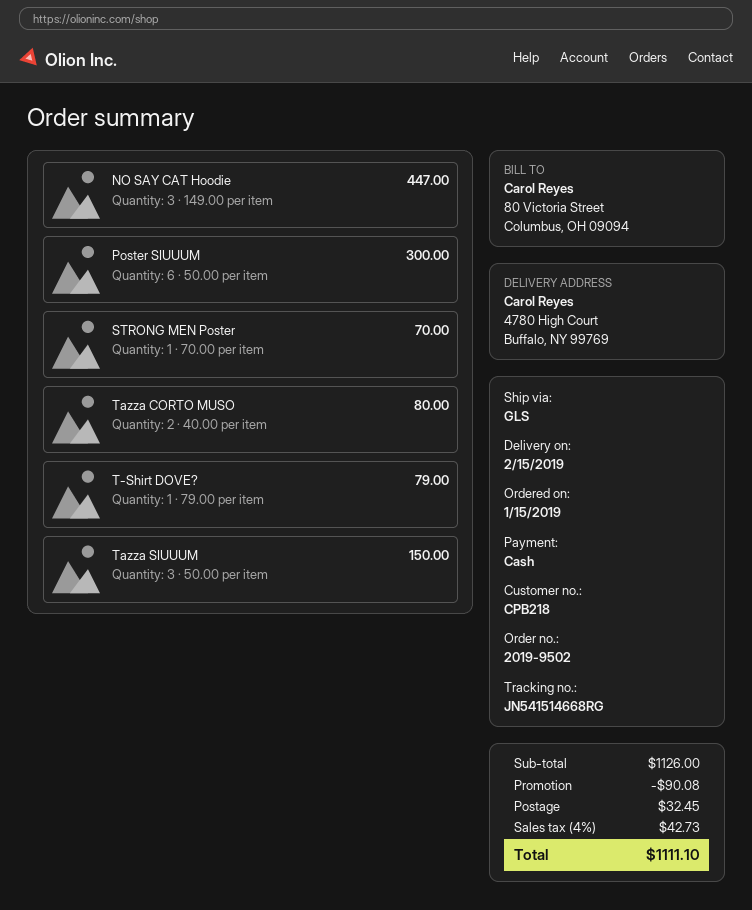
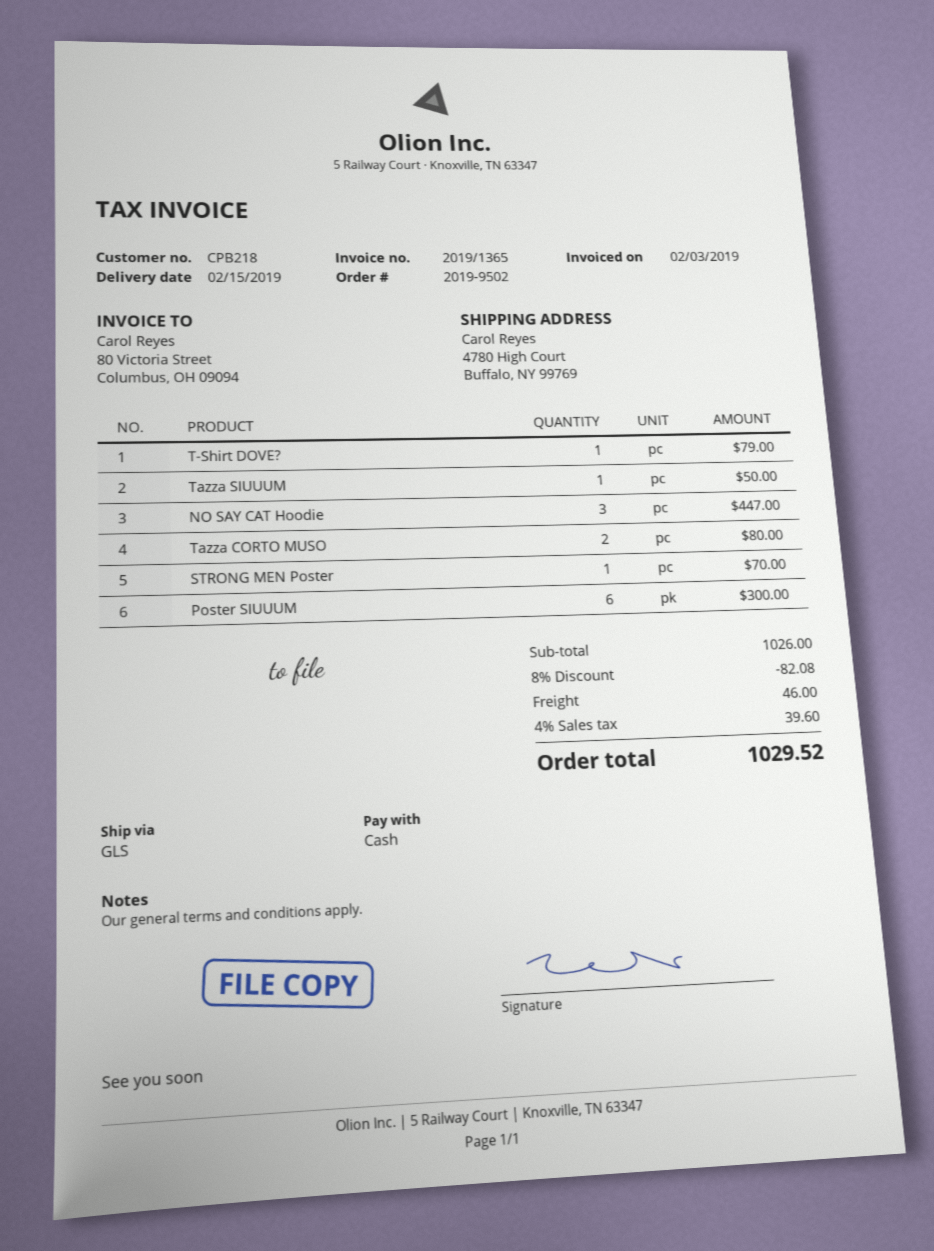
Tazza SIUUUM: 3 for 150.00 -> 1 for 50.00
subtotal: 1126.00 -> 1026.00
discount: 90.08 -> 82.08
shipping: 32.45 -> 46.00
tax: 4% = 42.73 -> 4% = 39.60
total: 1111.10 -> 1029.52

